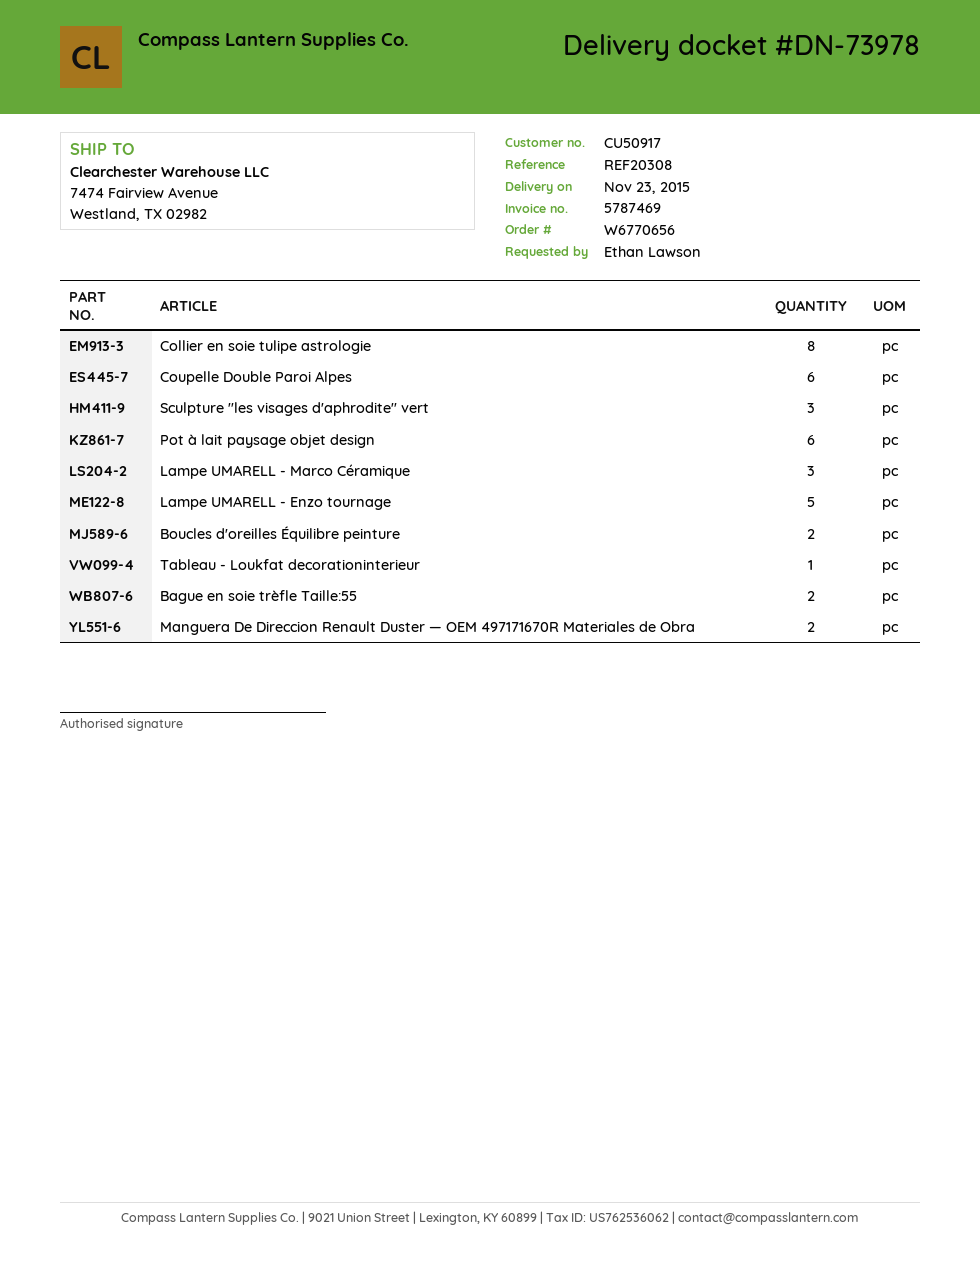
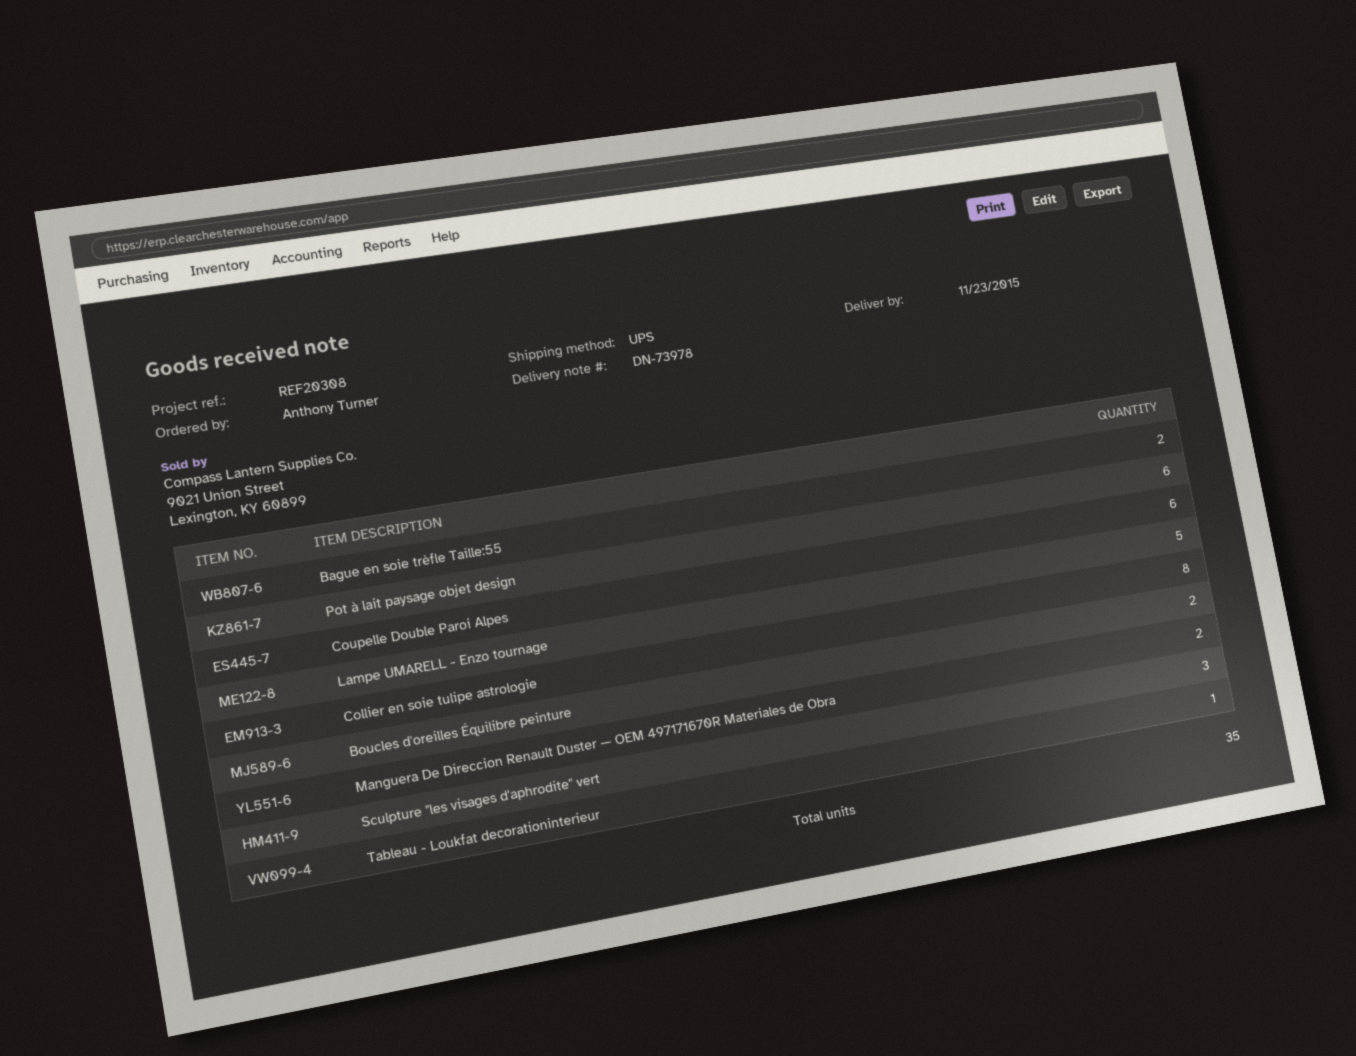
ordered by: Ethan Lawson -> Anthony Turner
Lampe UMARELL - Marco Céramique: 3 -> none

